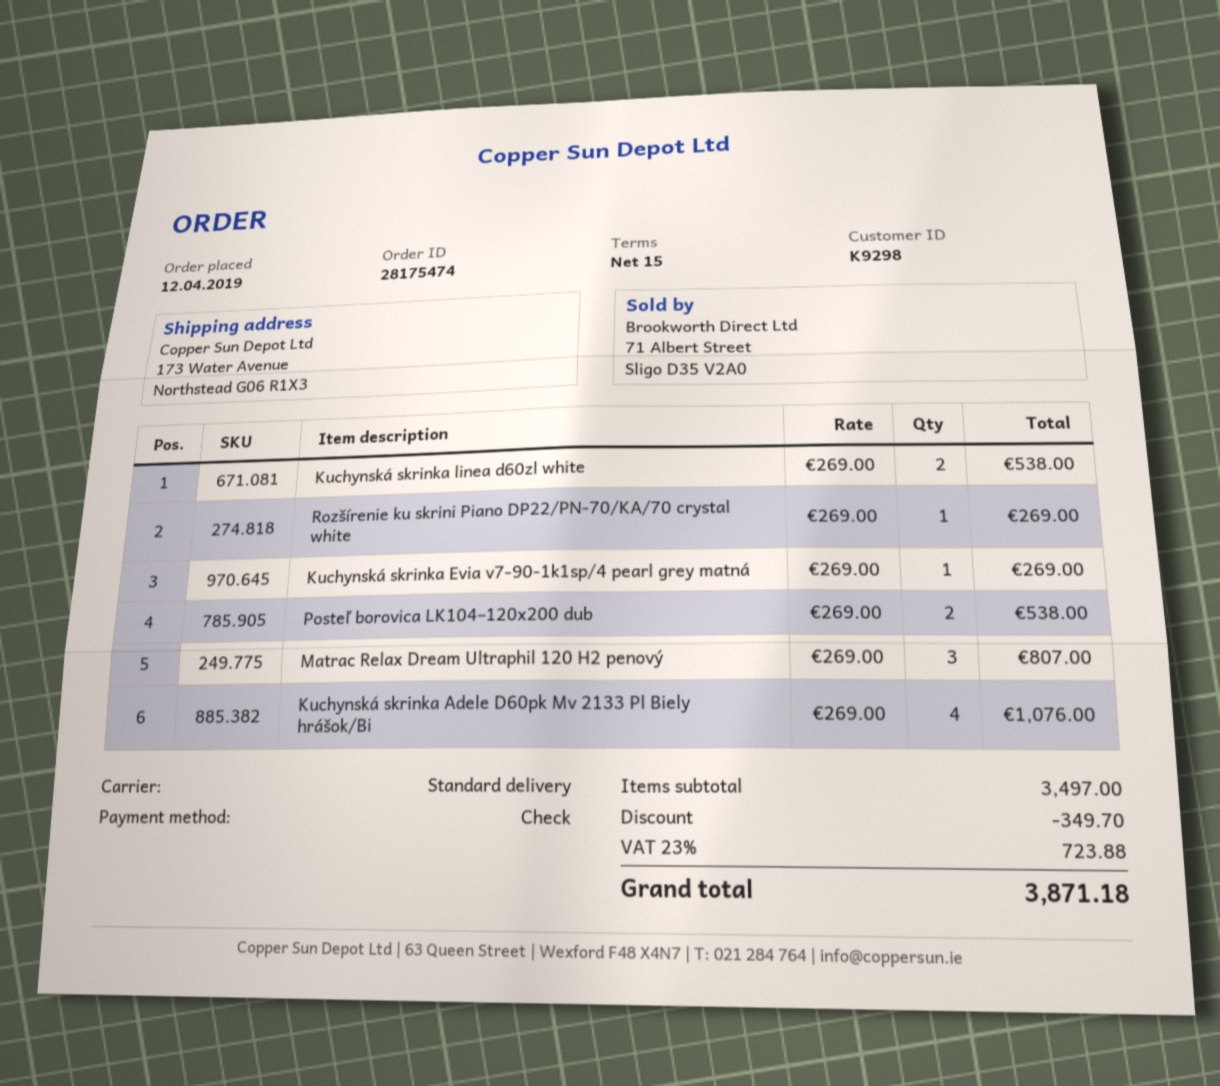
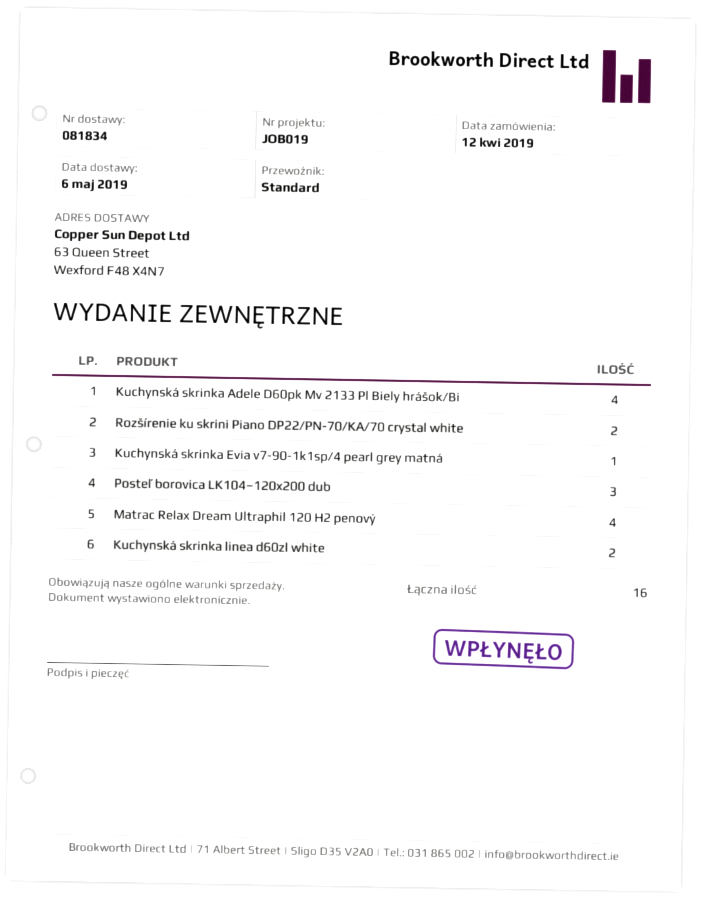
ship to: 173 Water Avenue, Northstead G06 R1X3 -> 63 Queen Street, Wexford F48 X4N7
Rozšírenie ku skrini Piano DP22/PN-70/KA/70 crystal white: 1 -> 2
Posteľ borovica LK104–120x200 dub: 2 -> 3
Matrac Relax Dream Ultraphil 120 H2 penový: 3 -> 4

